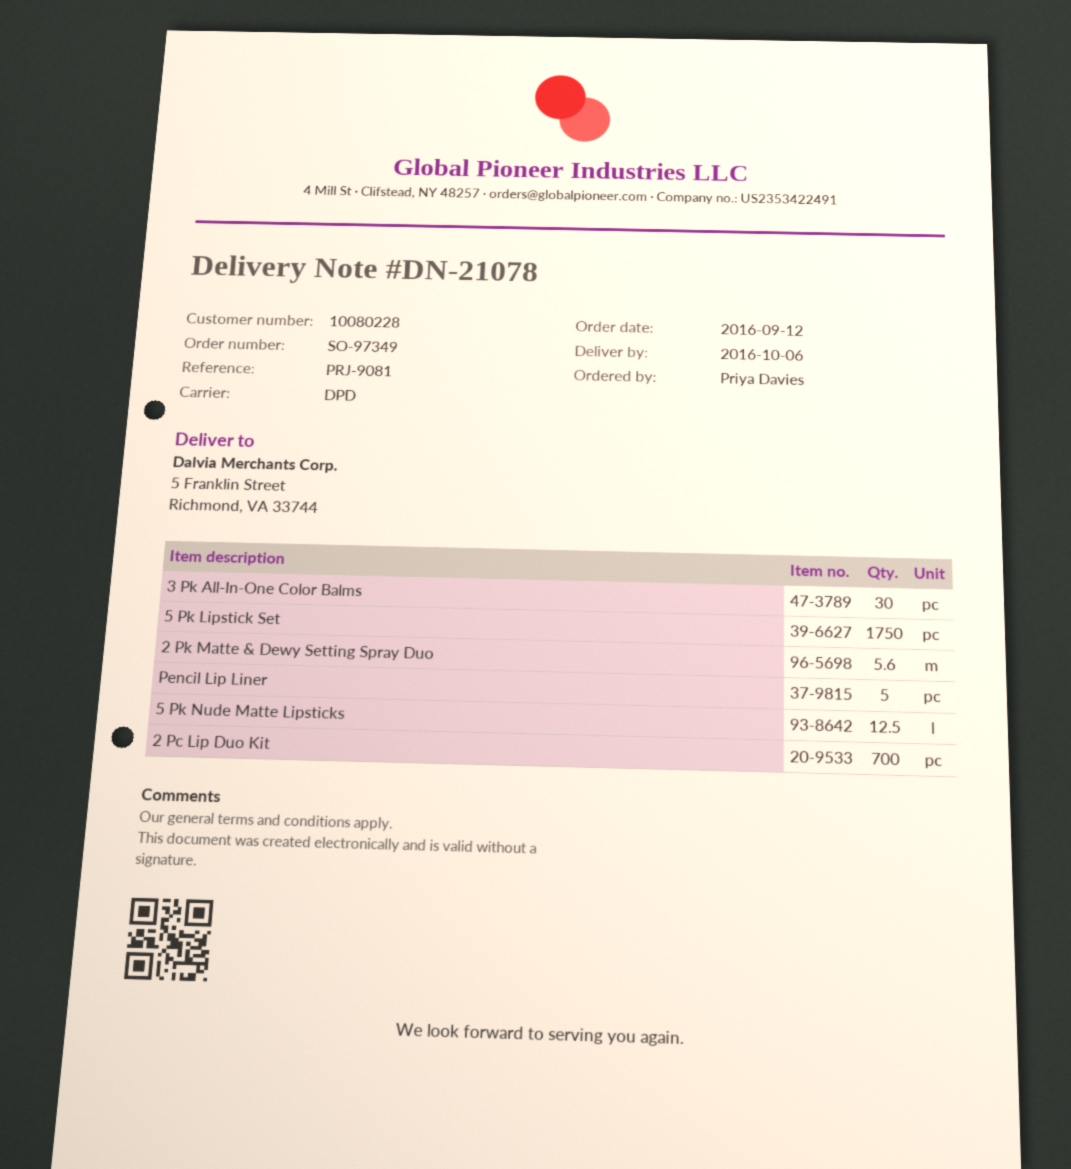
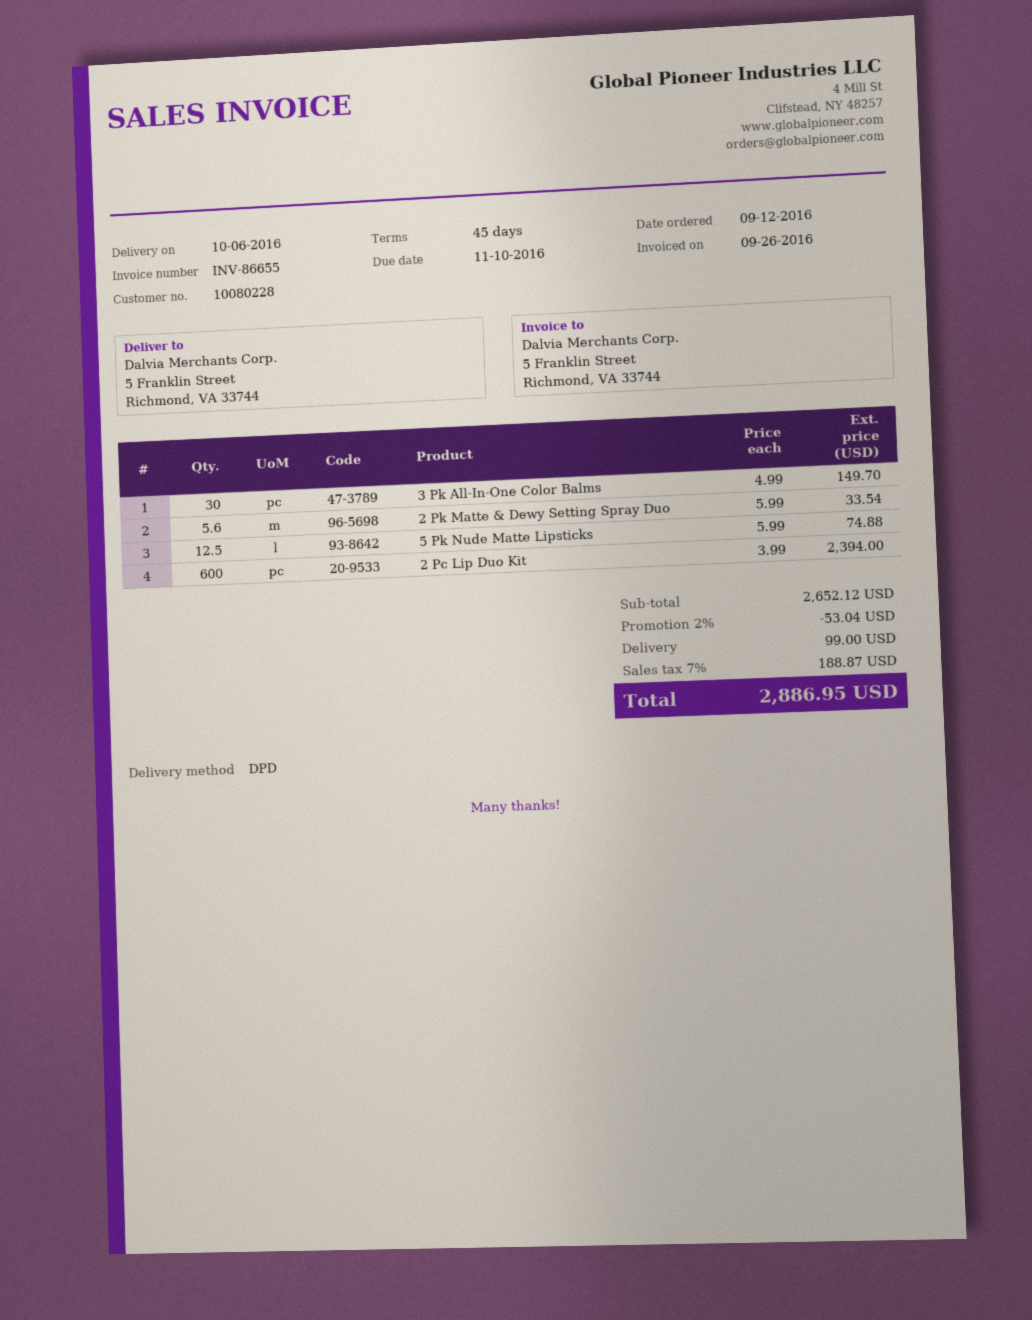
5 Pk Lipstick Set: 1750 -> none
Pencil Lip Liner: 5 -> none
2 Pc Lip Duo Kit: 700 -> 600

